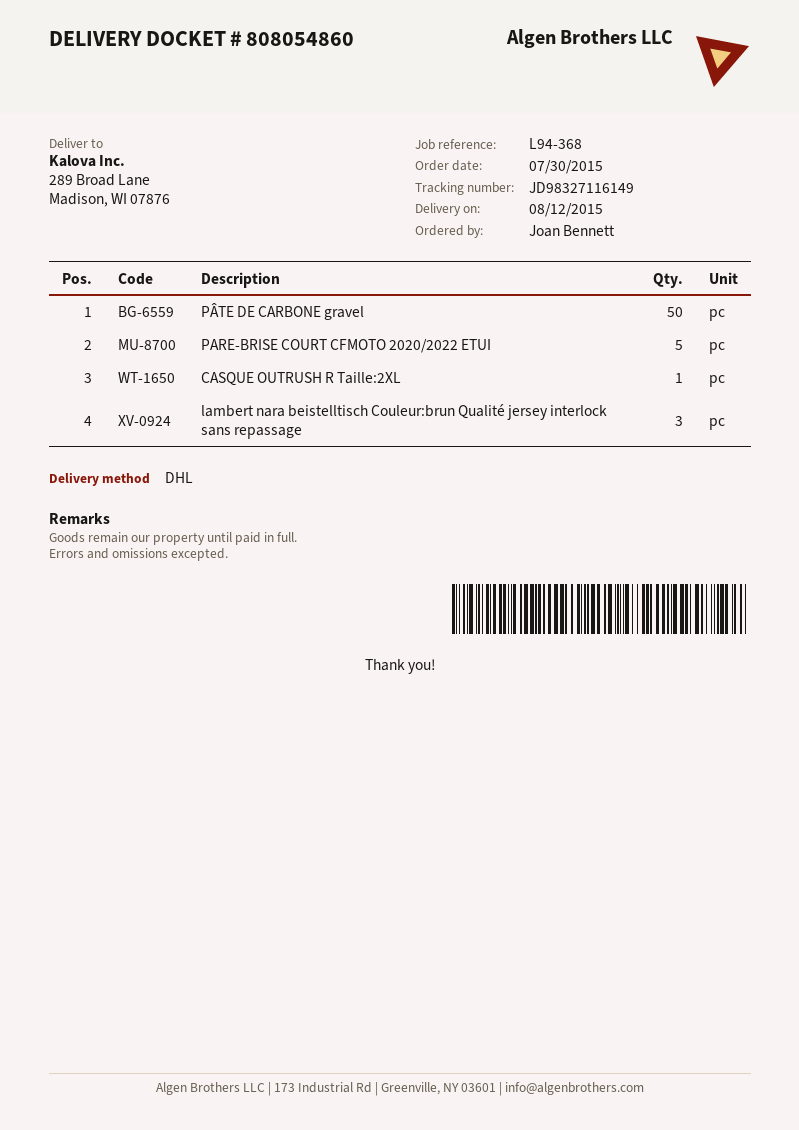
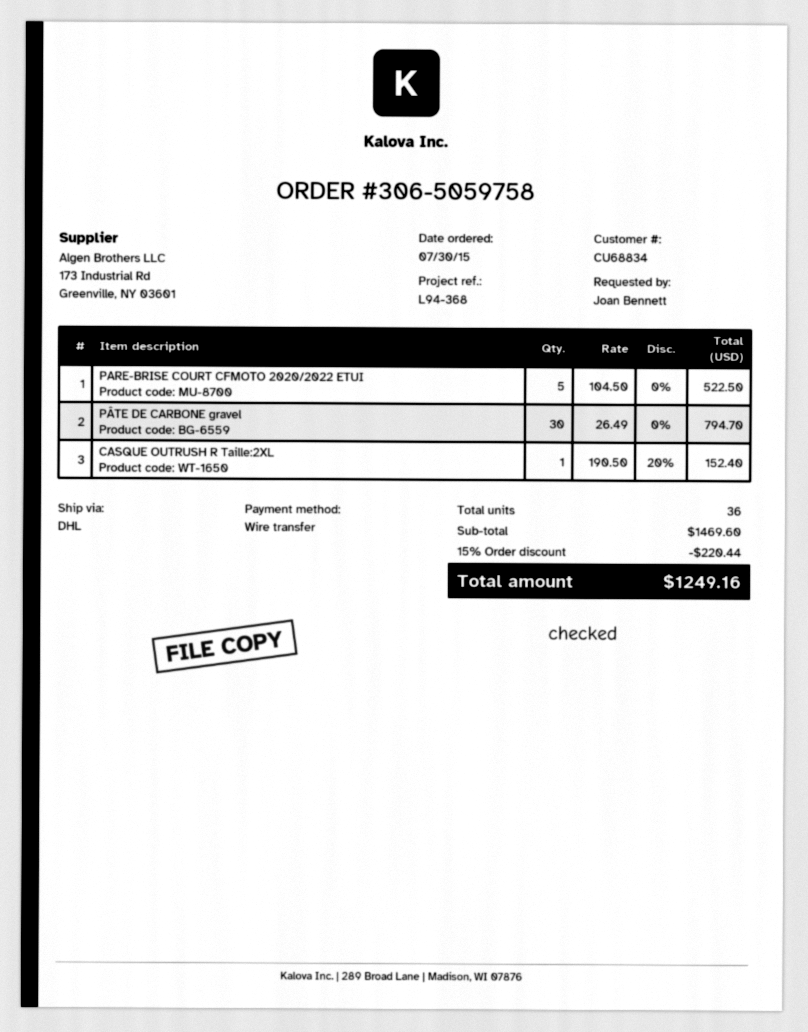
PÂTE DE CARBONE gravel: 50 -> 30
lambert nara beistelltisch Couleur:brun Qualité jersey interlock sans repassage: 3 -> none

